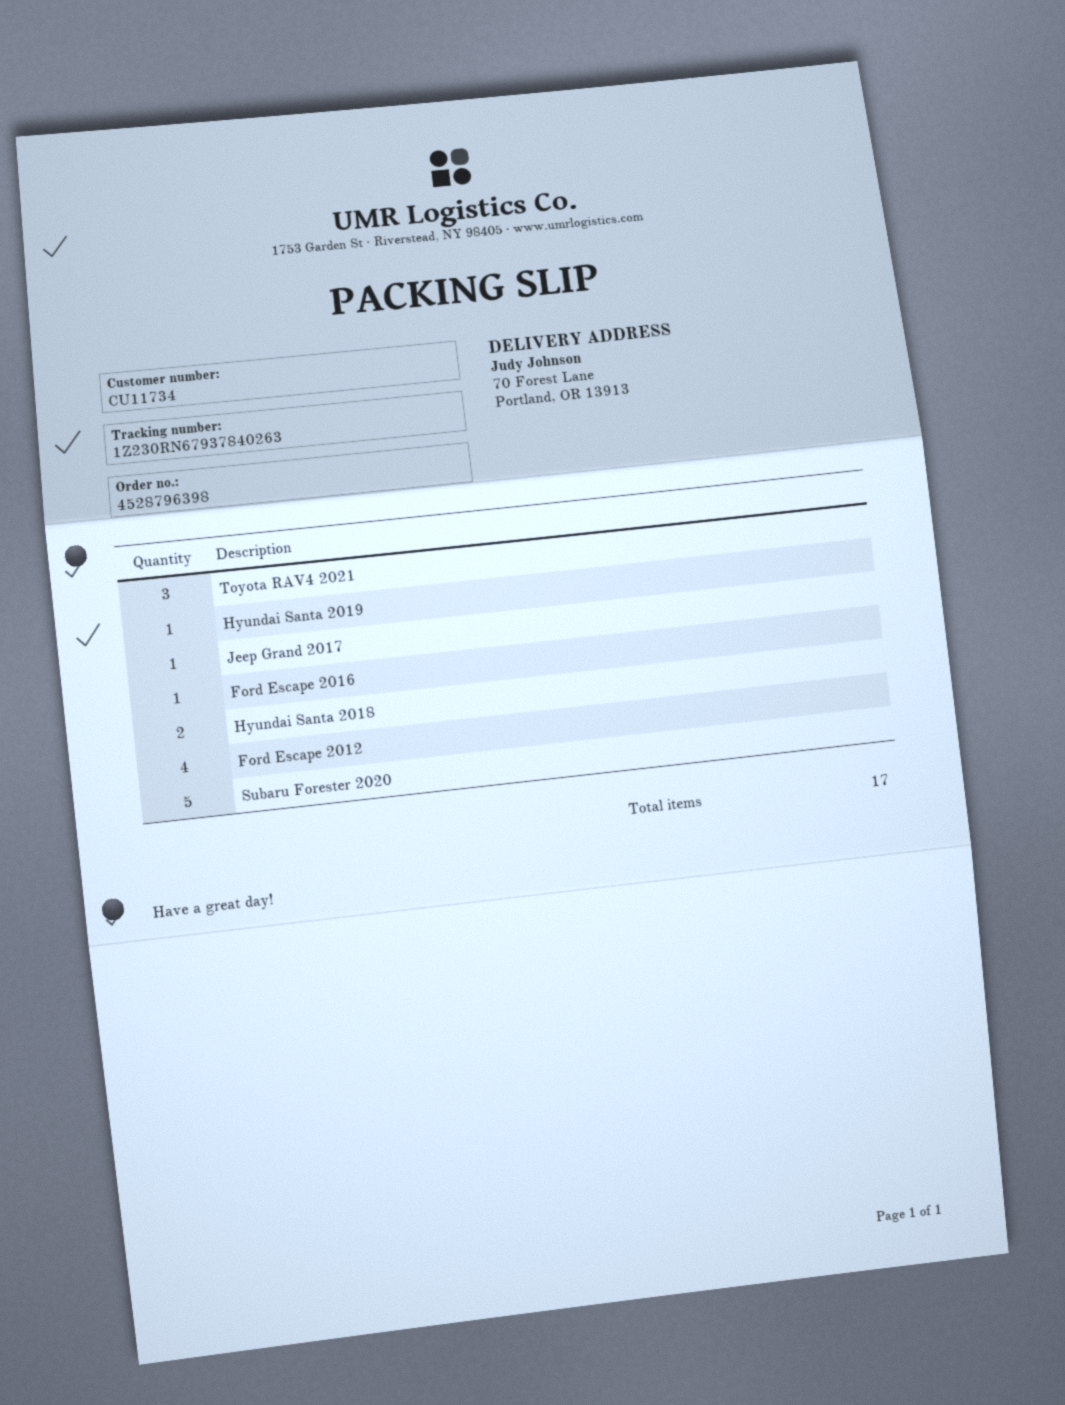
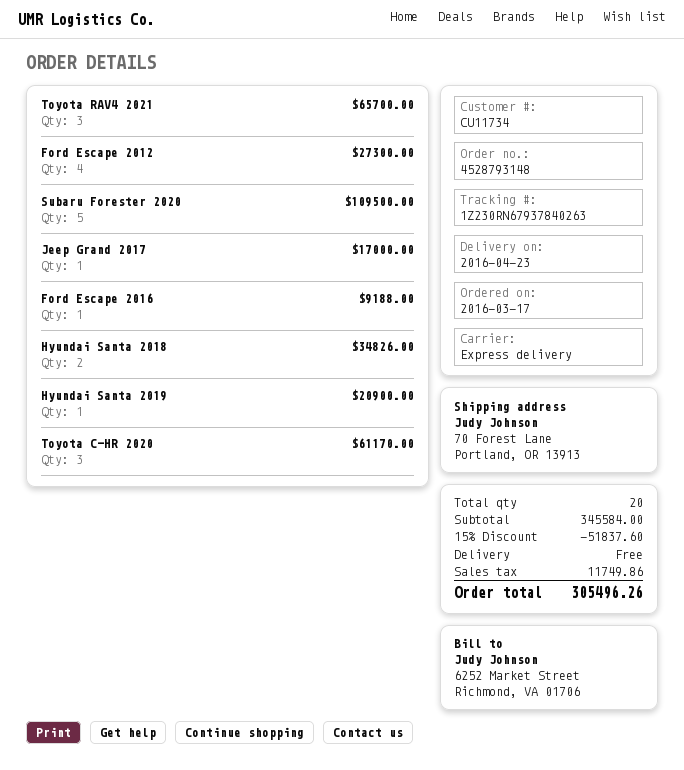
order number: 4528796398 -> 4528793148
Toyota C-HR 2020: none -> 3
total quantity: 17 -> 20

